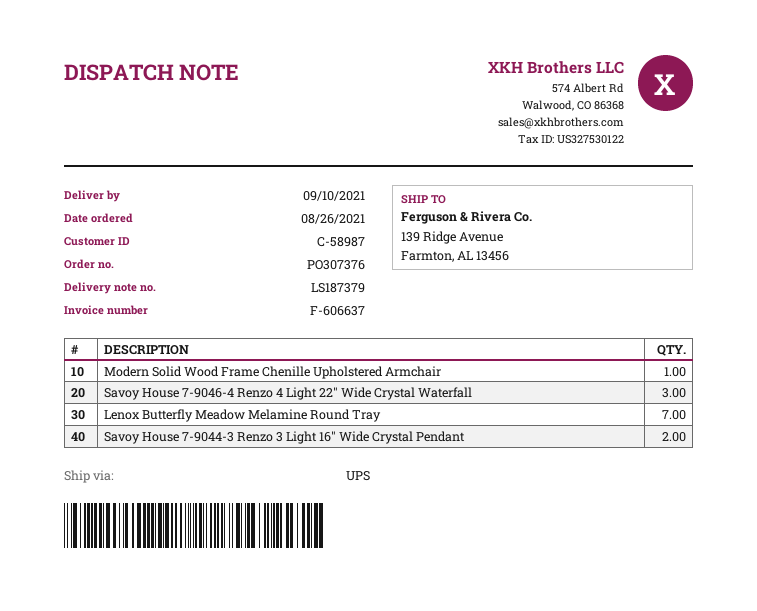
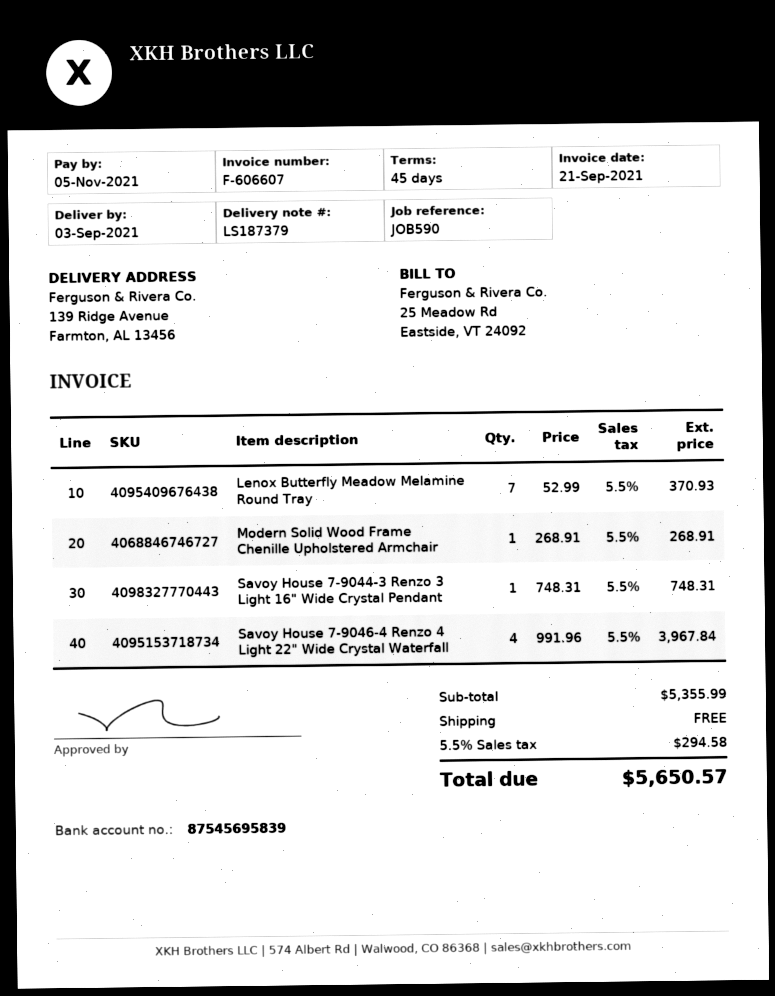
delivery date: 2021-09-10 -> 2021-09-03
invoice number: F-606637 -> F-606607
Savoy House 7-9046-4 Renzo 4 Light 22" Wide Crystal Waterfall: 3 -> 4
Savoy House 7-9044-3 Renzo 3 Light 16" Wide Crystal Pendant: 2 -> 1

